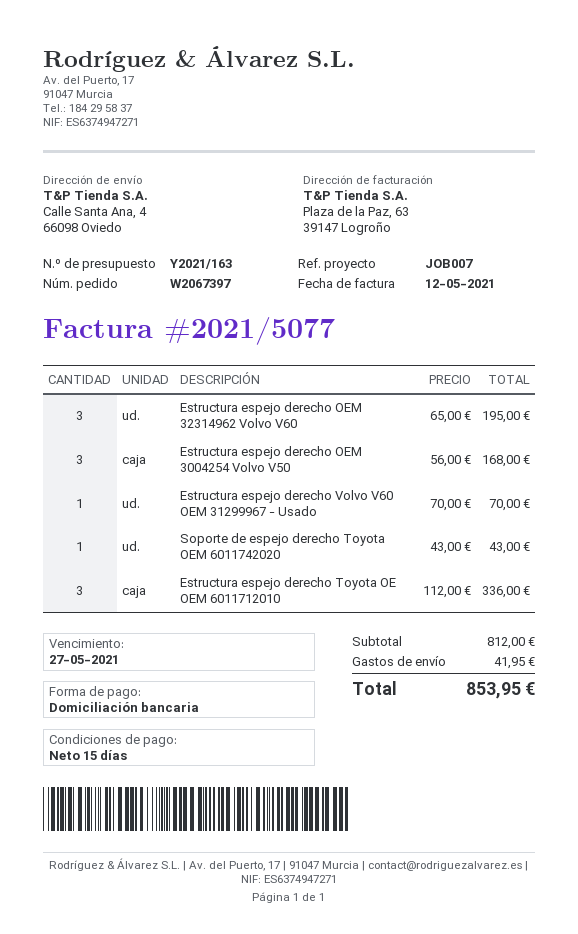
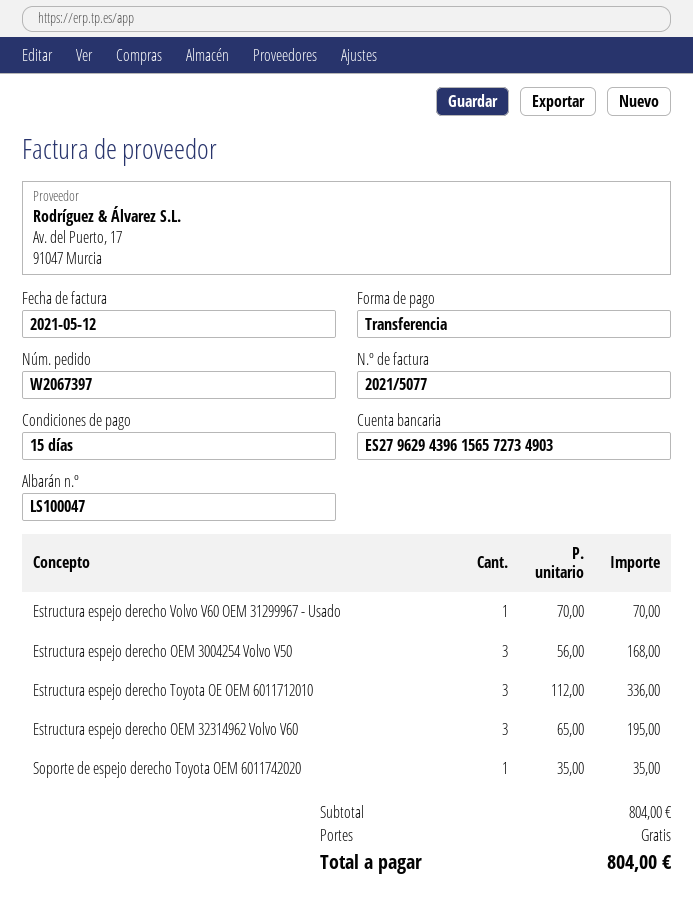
payment method: direct debit -> bank transfer
Soporte de espejo derecho Toyota OEM 6011742020: 1 x 43.00 = 43.00 -> 1 x 35.00 = 35.00
subtotal: 812.00 -> 804.00
shipping: 41.95 -> 0.00
total: 853.95 -> 804.00

